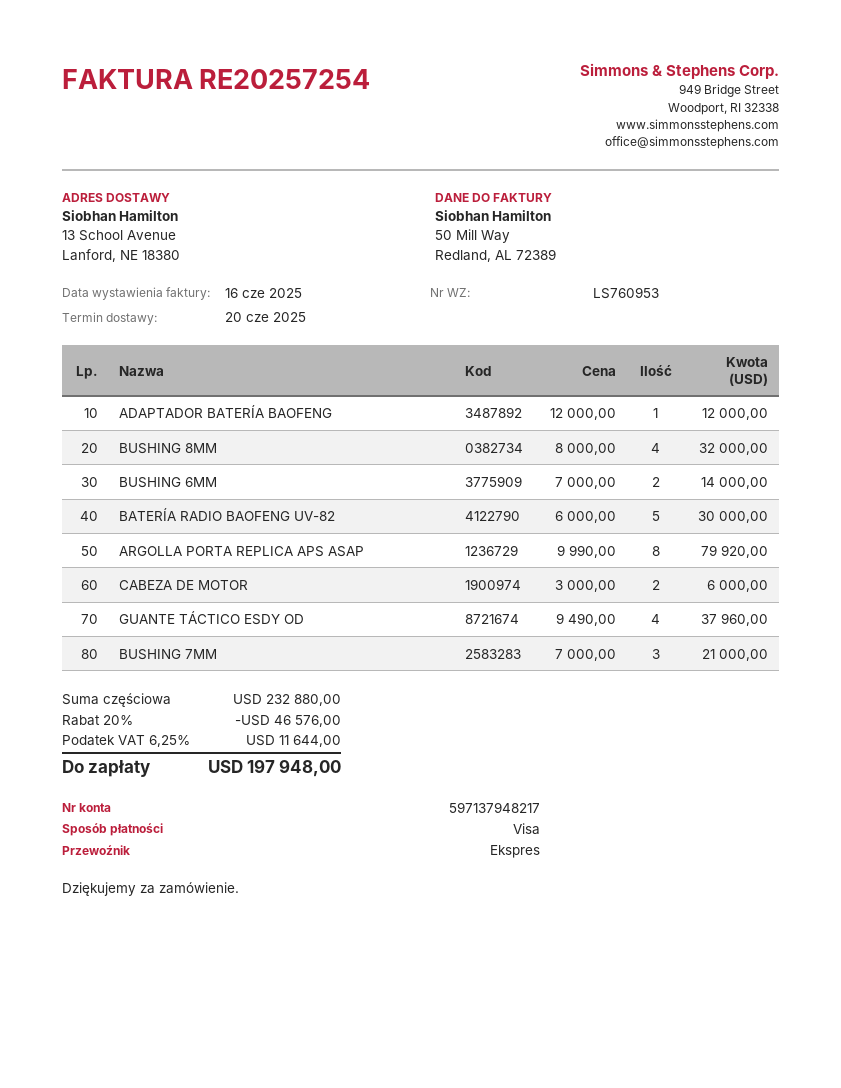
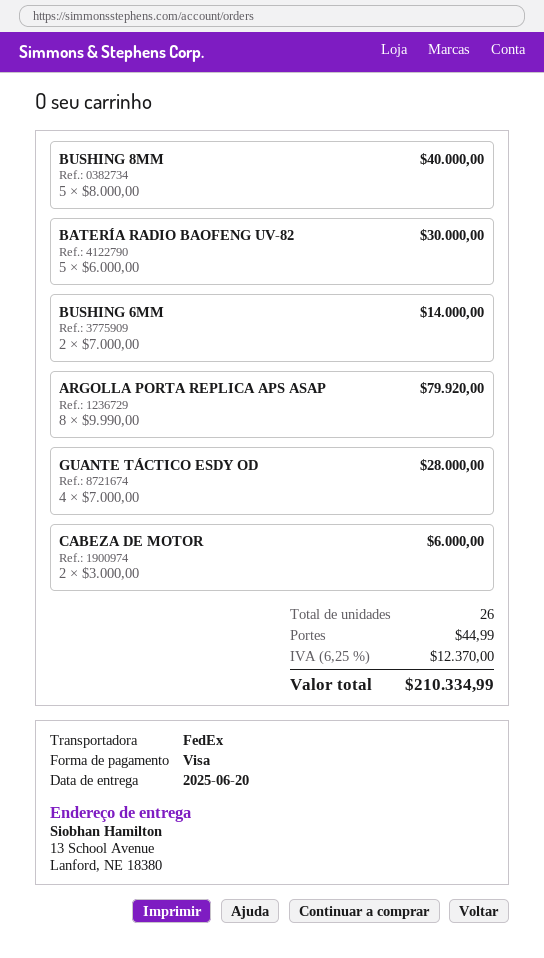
shipping method: express -> FedEx
ADAPTADOR BATERÍA BAOFENG: 1 x 12000.00 = 12000.00 -> none
BUSHING 8MM: 4 x 8000.00 = 32000.00 -> 5 x 8000.00 = 40000.00
GUANTE TÁCTICO ESDY OD: 4 x 9490.00 = 37960.00 -> 4 x 7000.00 = 28000.00
BUSHING 7MM: 3 x 7000.00 = 21000.00 -> none
discount: 20% = 46576.00 -> none
shipping: none -> 44.99
tax: 6.25% = 11644.00 -> 6.25% = 12370.00
total: 197948.00 -> 210334.99

